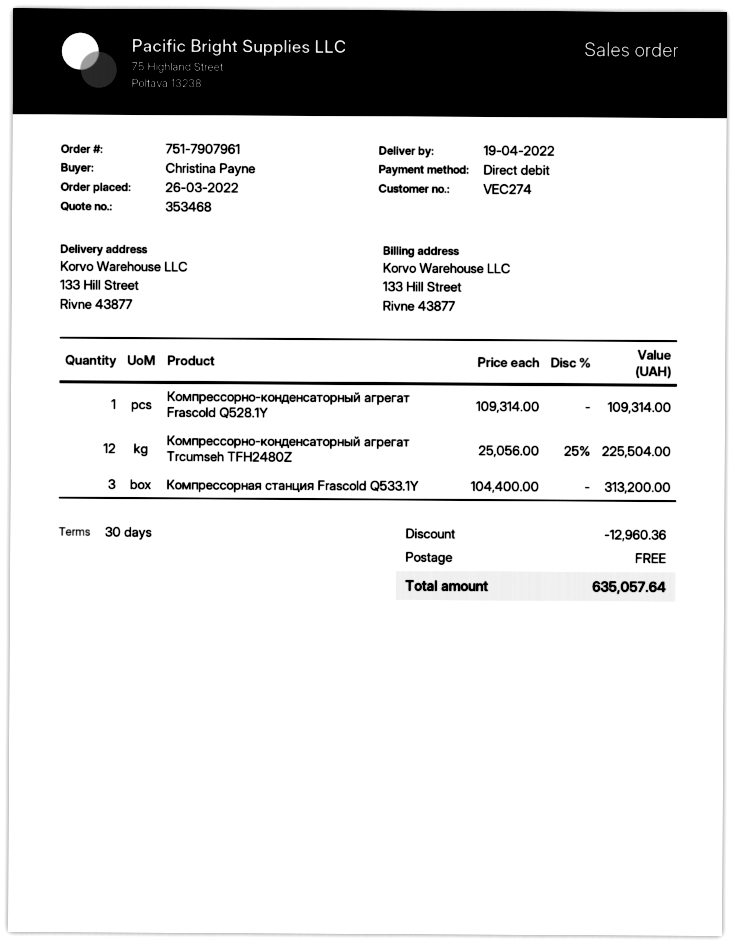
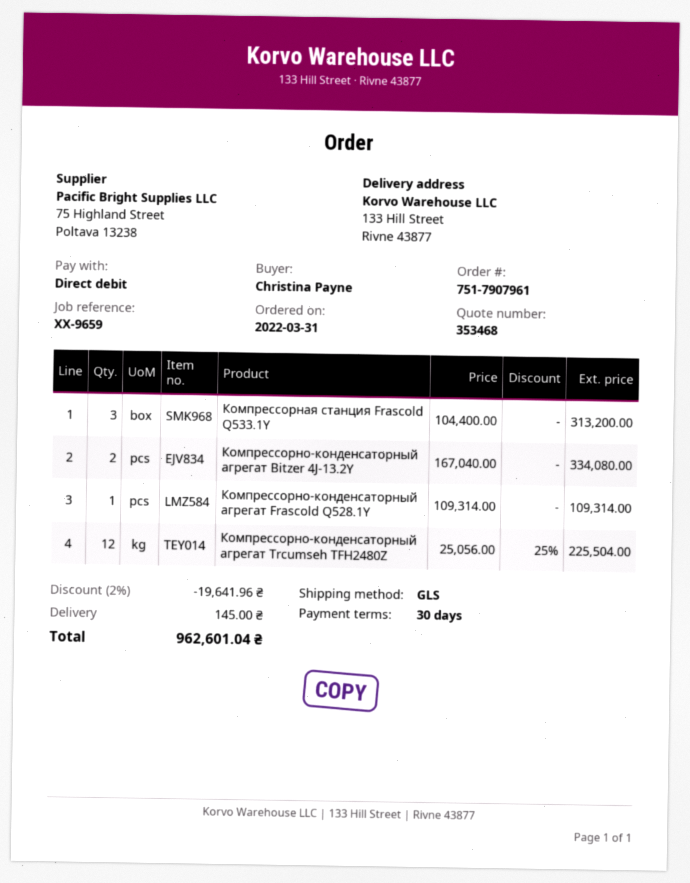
order date: 2022-03-26 -> 2022-03-31
Компрессорно-конденсаторный агрегат Bitzer 4J-13.2Y: none -> 2 x 167040.00 = 334080.00
discount: 12960.36 -> 19641.96
shipping: 0.00 -> 145.00
total: 635057.64 -> 962601.04

